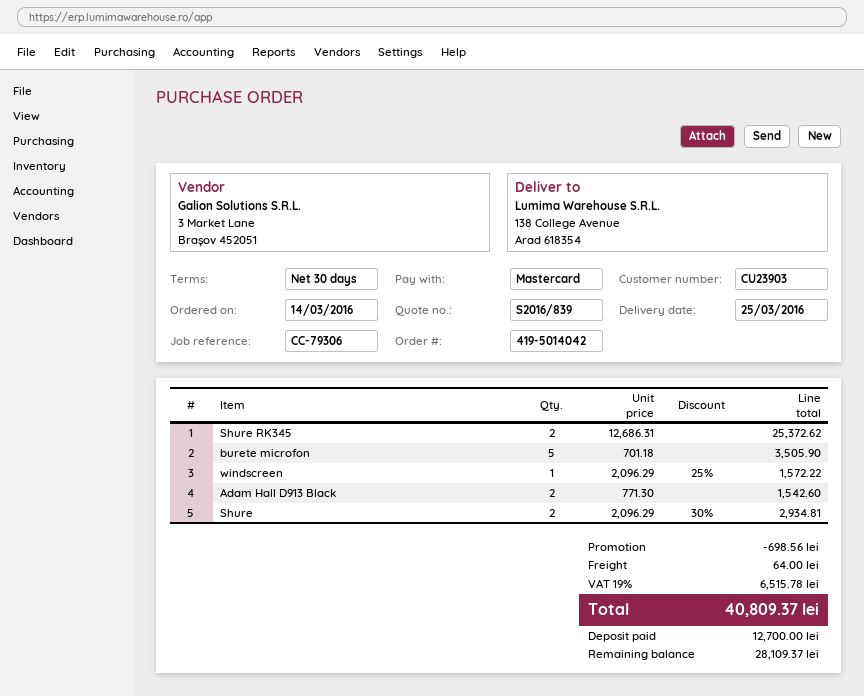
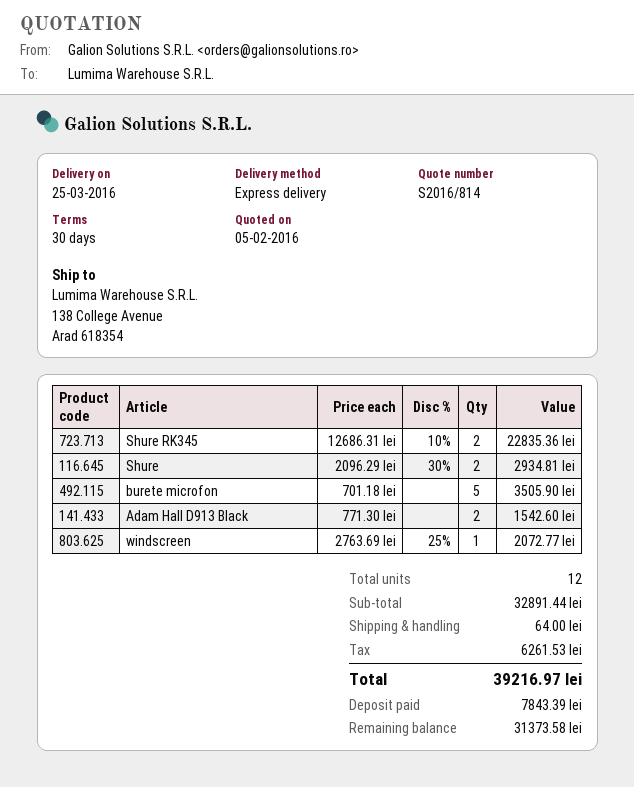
quote number: S2016/839 -> S2016/814
Shure RK345: 2 x 12686.31 = 25372.62 -> 2 x 12686.31 - 10% = 22835.36
windscreen: 1 x 2096.29 - 25% = 1572.22 -> 1 x 2763.69 - 25% = 2072.77
discount: 698.56 -> none
tax: 6515.78 -> 6261.53
total: 40809.37 -> 39216.97
deposit: 12700.00 -> 7843.39
balance: 28109.37 -> 31373.58

